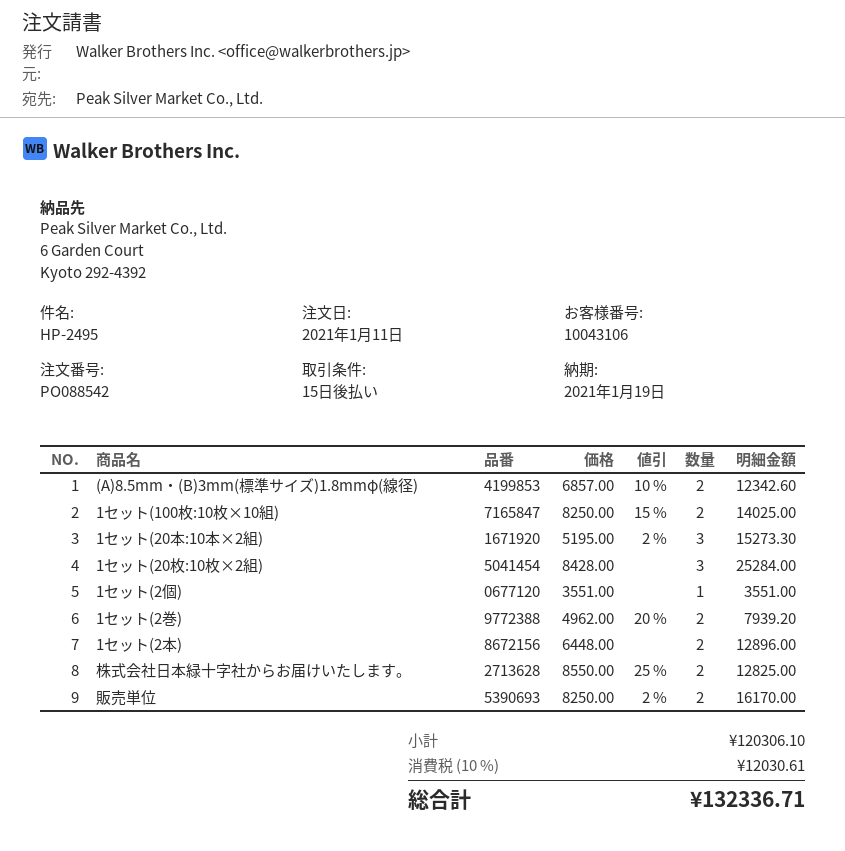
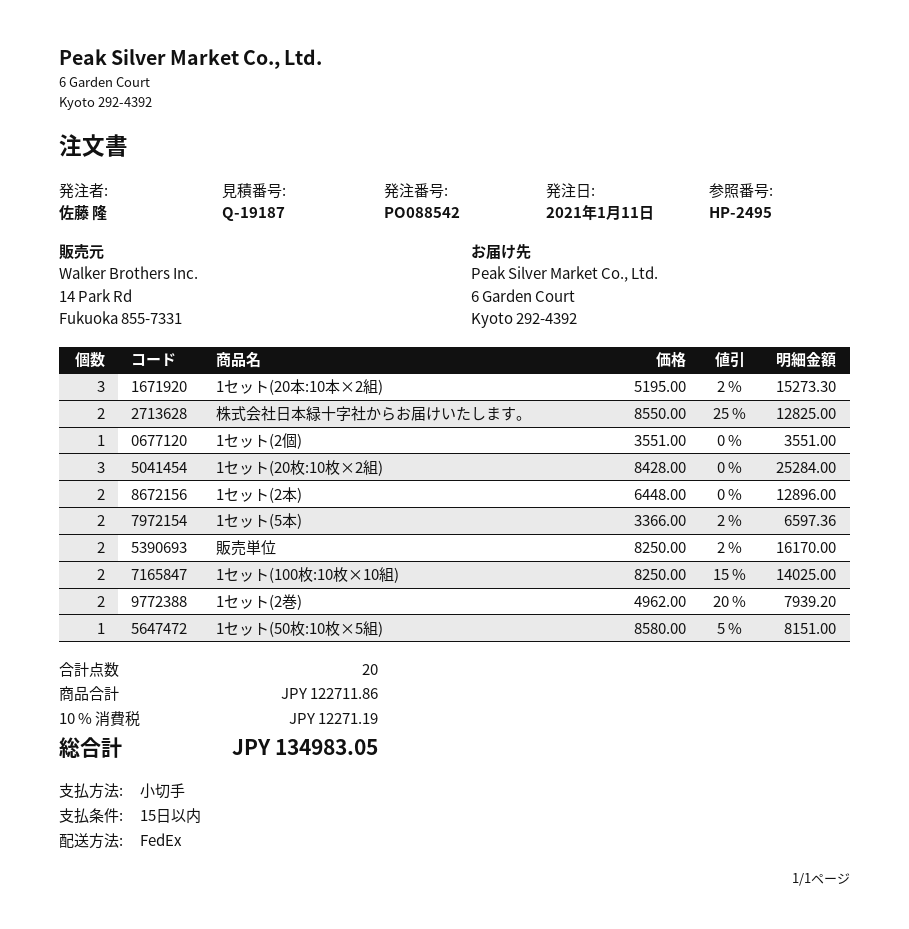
(A)8.5mm・(B)3mm(標準サイズ)1.8mmφ(線径): 2 x 6857.00 - 10% = 12342.60 -> none
1セット(5本): none -> 2 x 3366.00 - 2% = 6597.36
1セット(50枚:10枚×5組): none -> 1 x 8580.00 - 5% = 8151.00
subtotal: 120306.10 -> 122711.86
tax: 10% = 12030.61 -> 10% = 12271.19
total: 132336.71 -> 134983.05

